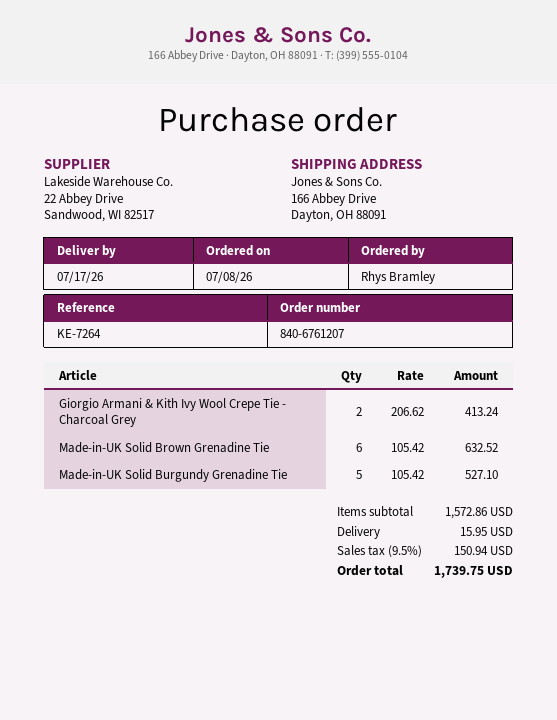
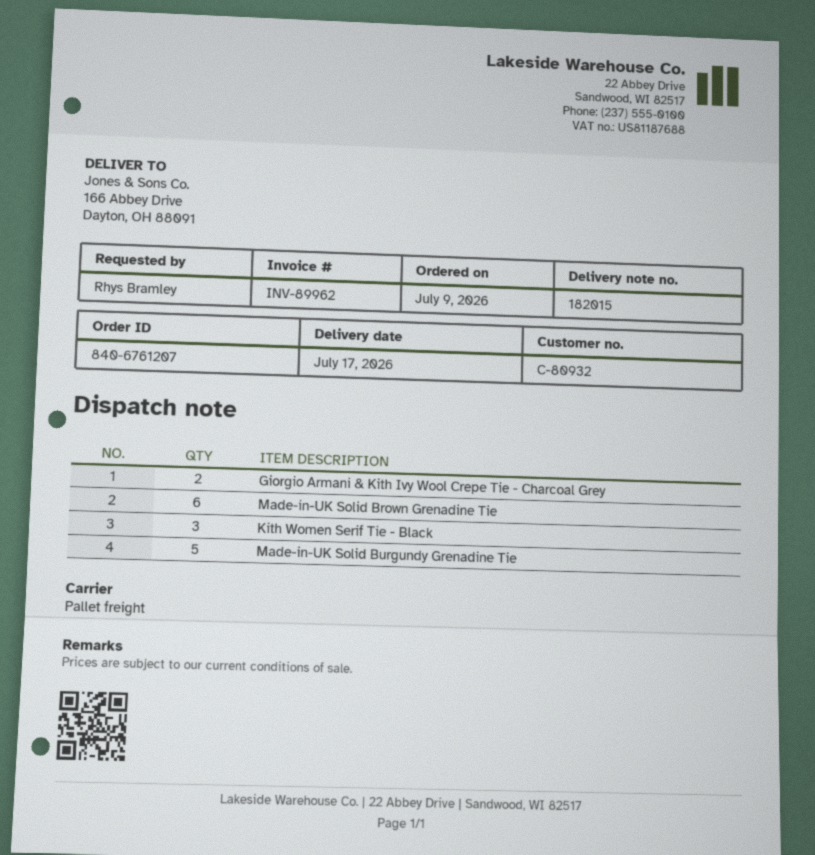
order date: 2026-07-08 -> 2026-07-09
Kith Women Serif Tie - Black: none -> 3

